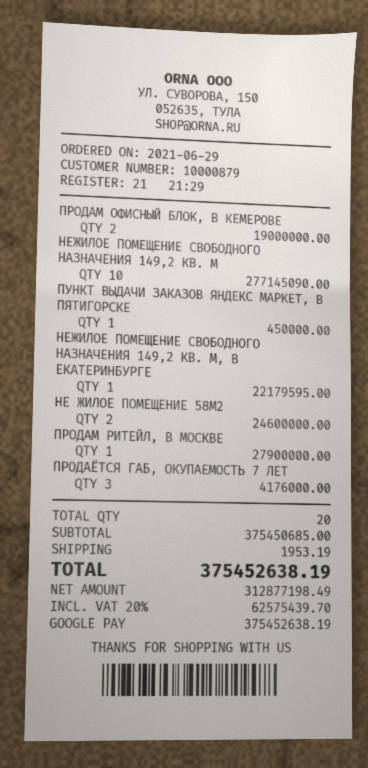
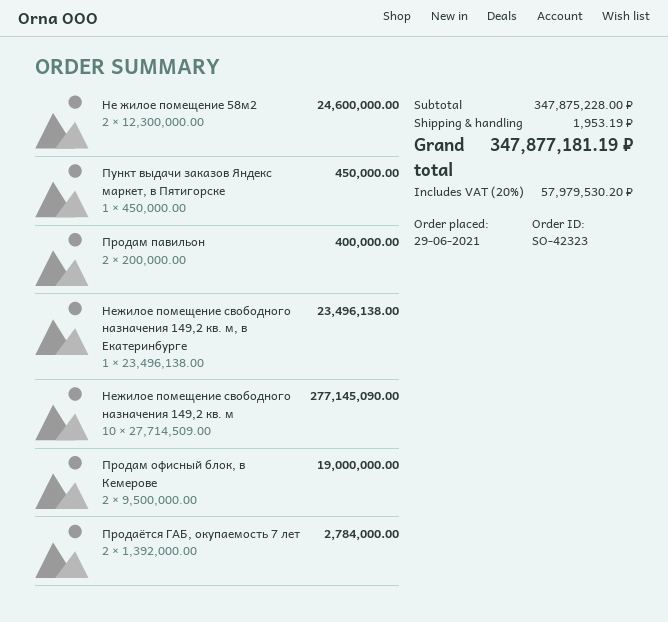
НЕЖИЛОЕ ПОМЕЩЕНИЕ СВОБОДНОГО НАЗНАЧЕНИЯ 149,2 КВ. М, В ЕКАТЕРИНБУРГЕ: 1 for 22179595.00 -> 1 for 23496138.00
ПРОДАМ РИТЕЙЛ, В МОСКВЕ: 1 for 27900000.00 -> none
ПРОДАЁТСЯ ГАБ, ОКУПАЕМОСТЬ 7 ЛЕТ: 3 for 4176000.00 -> 2 for 2784000.00
Продам павильон: none -> 2 for 400000.00
subtotal: 375450685.00 -> 347875228.00
tax: 20% = 62575439.70 -> 20% = 57979530.20
total: 375452638.19 -> 347877181.19

